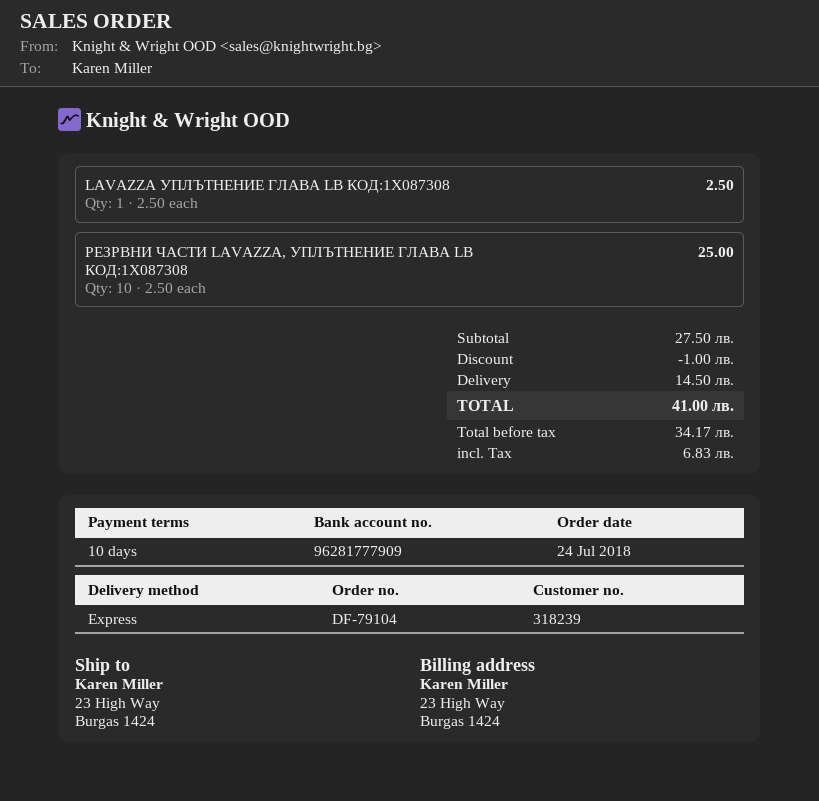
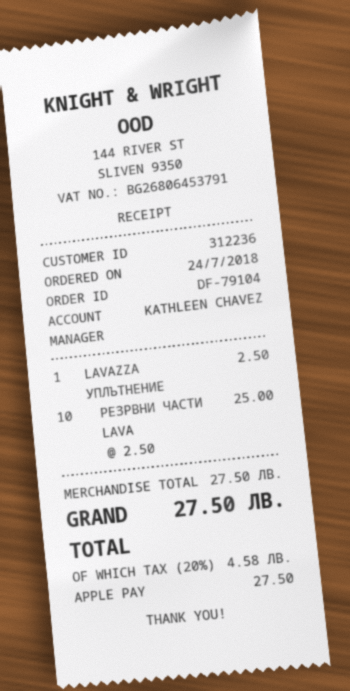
customer number: 318239 -> 312236
discount: 1.00 -> none
shipping: 14.50 -> none
tax: 6.83 -> 4.58
total: 41.00 -> 27.50

